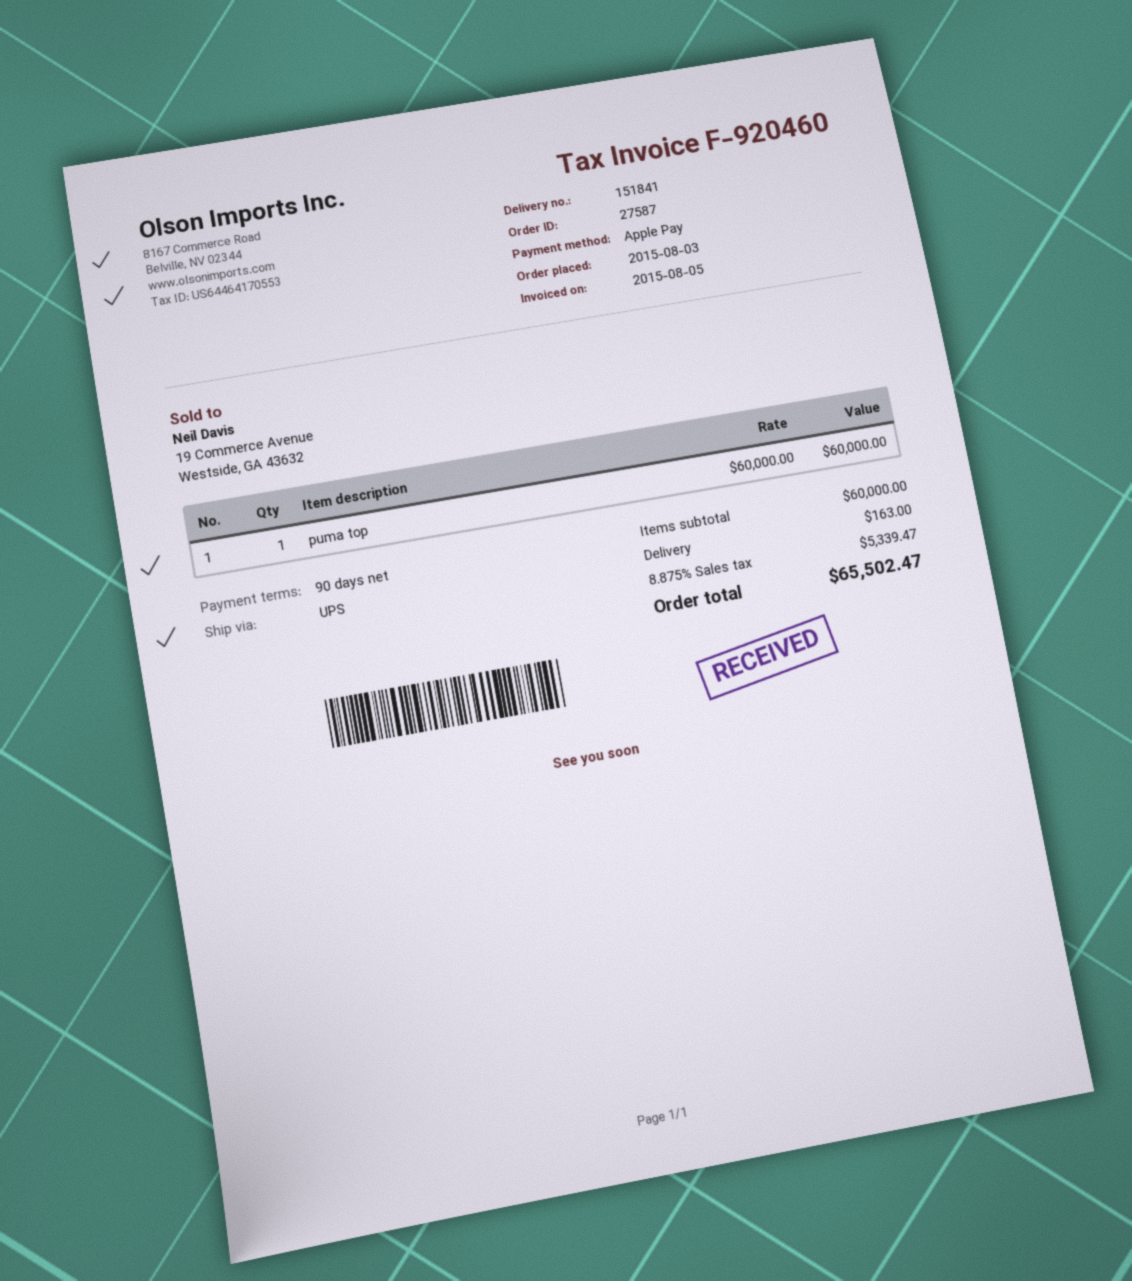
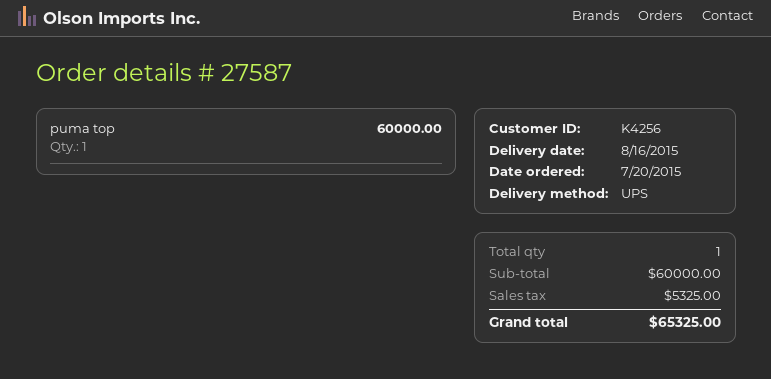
order date: 2015-08-03 -> 2015-07-20
shipping: 163.00 -> none
tax: 5339.47 -> 5325.00
total: 65502.47 -> 65325.00

